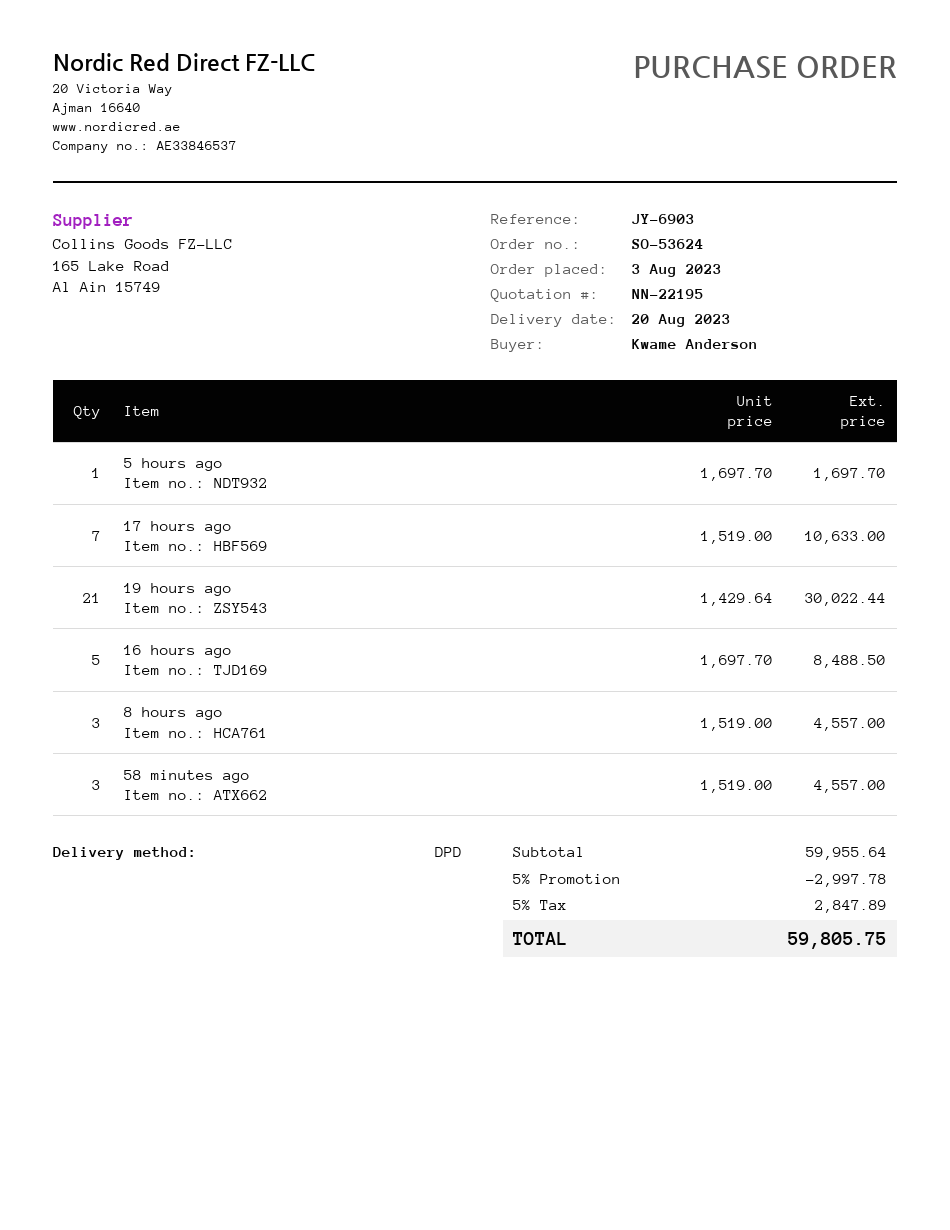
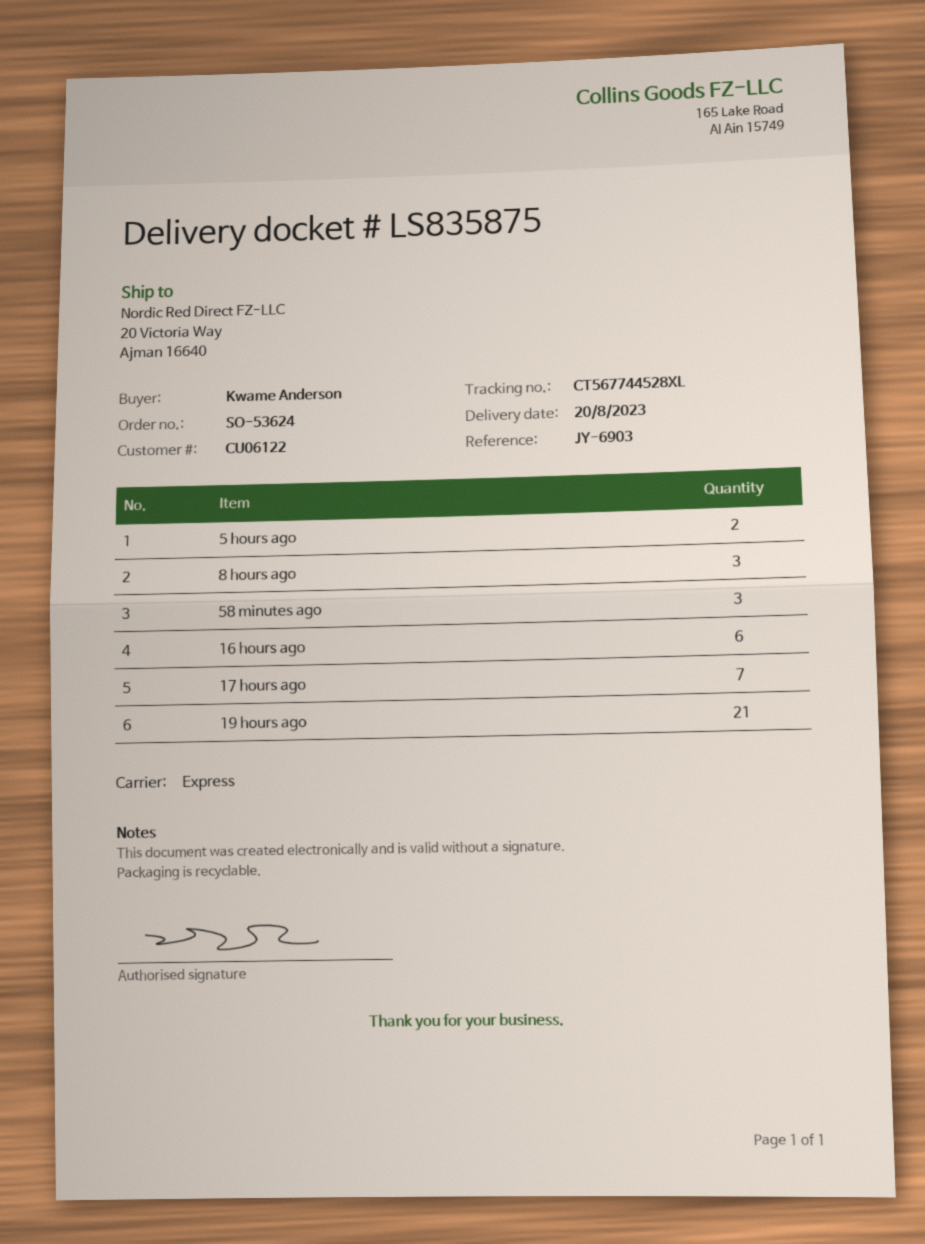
shipping method: DPD -> express
5 hours ago: 1 -> 2
16 hours ago: 5 -> 6

